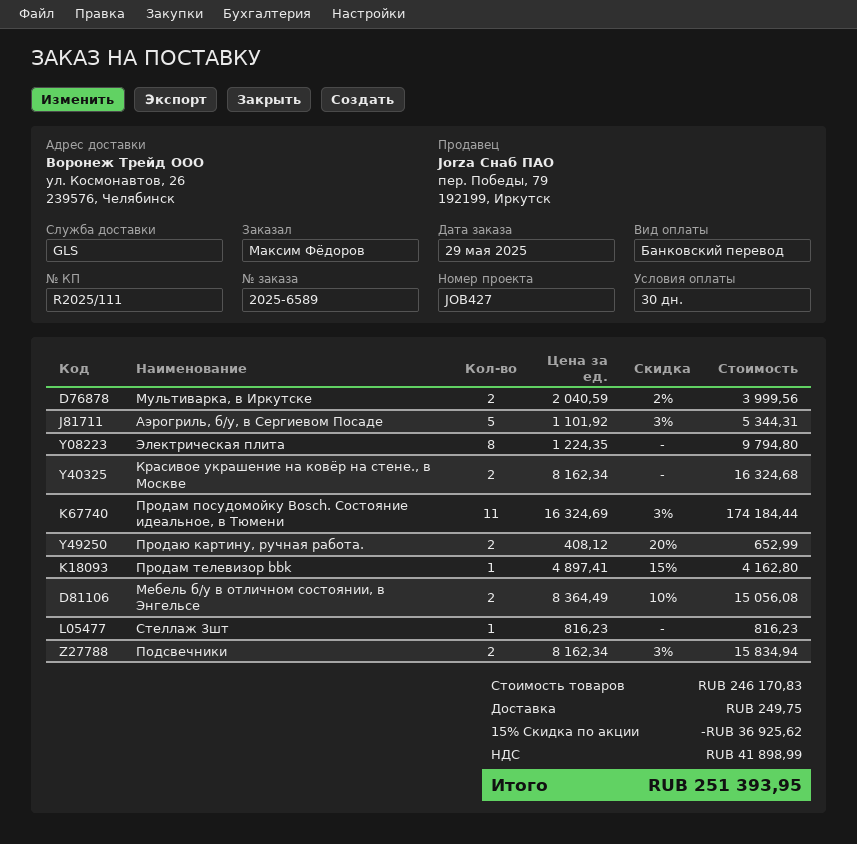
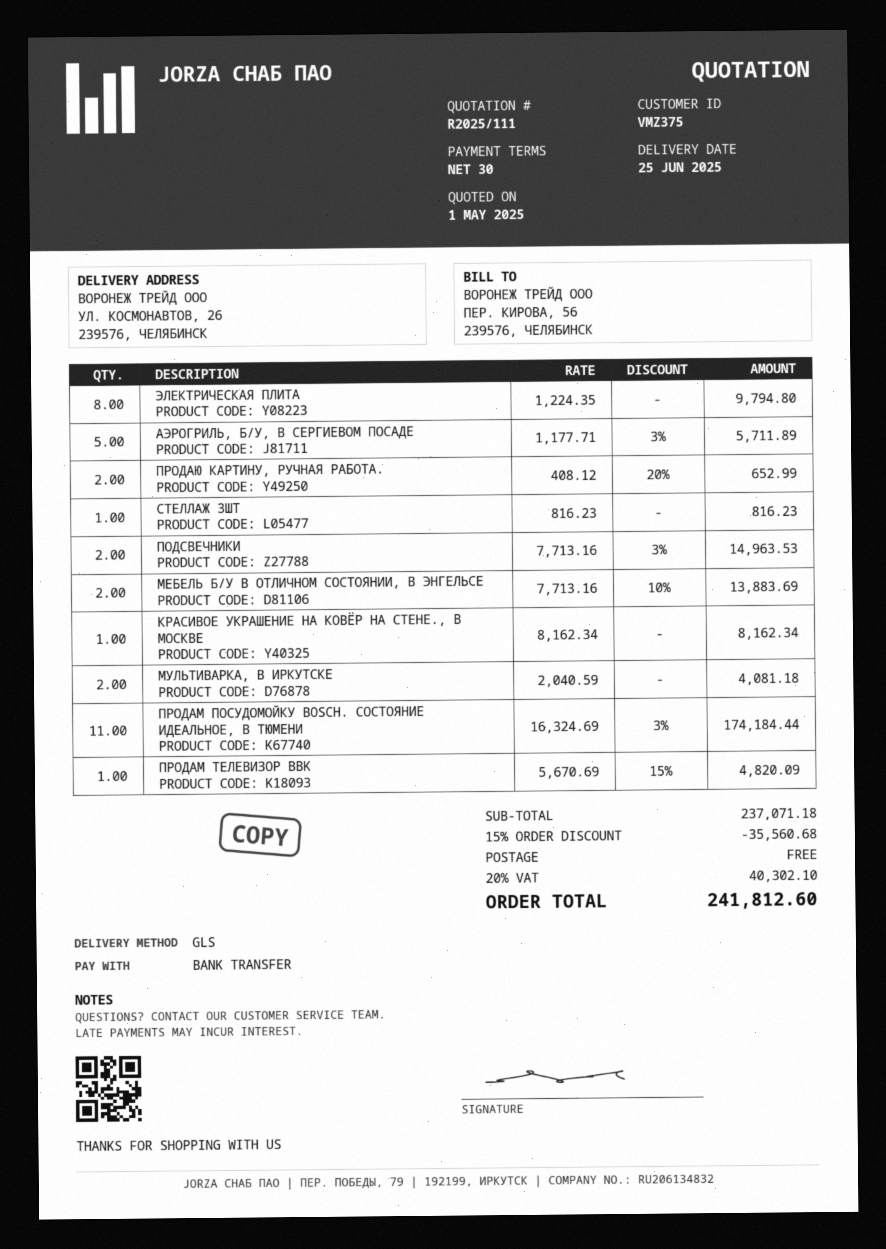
Мультиварка, в Иркутске: 2 x 2040.59 - 2% = 3999.56 -> 2 x 2040.59 = 4081.18
Аэрогриль, б/у, в Сергиевом Посаде: 5 x 1101.92 - 3% = 5344.31 -> 5 x 1177.71 - 3% = 5711.89
Красивое украшение на ковёр на стене., в Москве: 2 x 8162.34 = 16324.68 -> 1 x 8162.34 = 8162.34
Продам телевизор bbk: 1 x 4897.41 - 15% = 4162.80 -> 1 x 5670.69 - 15% = 4820.09
Мебель б/у в отличном состоянии, в Энгельсе: 2 x 8364.49 - 10% = 15056.08 -> 2 x 7713.16 - 10% = 13883.69
Подсвечники: 2 x 8162.34 - 3% = 15834.94 -> 2 x 7713.16 - 3% = 14963.53
subtotal: 246170.83 -> 237071.18
discount: 15% = 36925.62 -> 15% = 35560.68
shipping: 249.75 -> 0.00
tax: 41898.99 -> 40302.10
total: 251393.95 -> 241812.60

